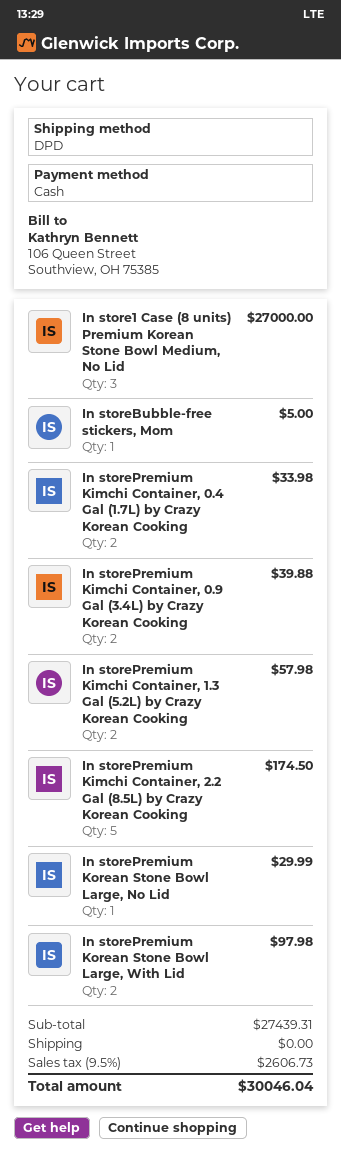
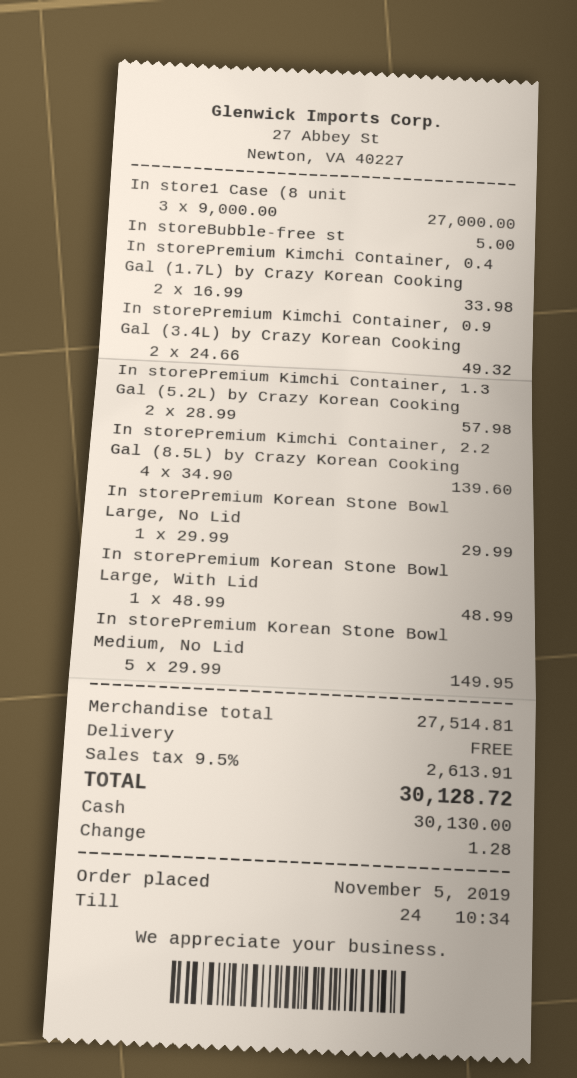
In storePremium Kimchi Container, 0.9 Gal (3.4L) by Crazy Korean Cooking: 2 for 39.88 -> 2 for 49.32
In storePremium Kimchi Container, 2.2 Gal (8.5L) by Crazy Korean Cooking: 5 for 174.50 -> 4 for 139.60
In storePremium Korean Stone Bowl Large, With Lid: 2 for 97.98 -> 1 for 48.99
In storePremium Korean Stone Bowl Medium, No Lid: none -> 5 for 149.95
subtotal: 27439.31 -> 27514.81
tax: 9.5% = 2606.73 -> 9.5% = 2613.91
total: 30046.04 -> 30128.72

